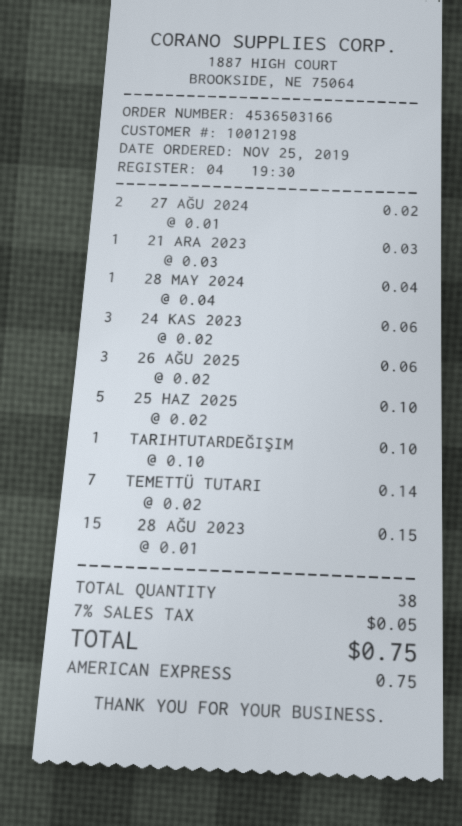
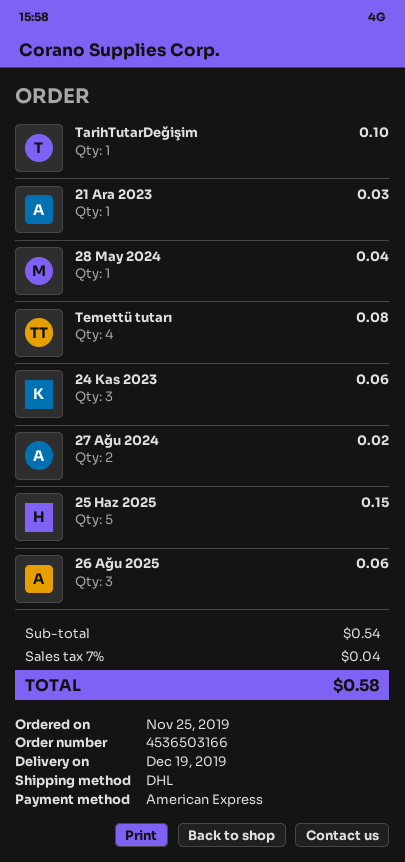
25 HAZ 2025: 5 for 0.10 -> 5 for 0.15
TEMETTÜ TUTARI: 7 for 0.14 -> 4 for 0.08
28 AĞU 2023: 15 for 0.15 -> none
tax: 7% = 0.05 -> 7% = 0.04
total: 0.75 -> 0.58

